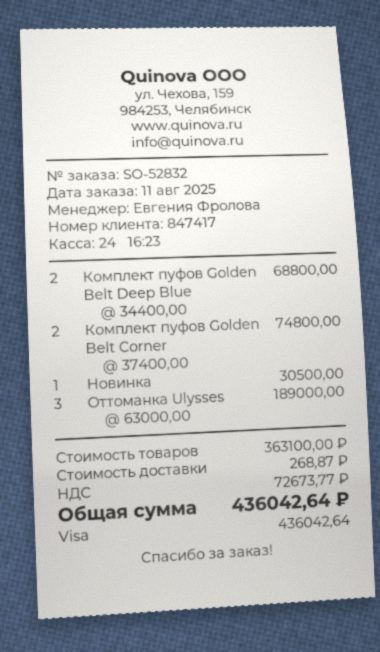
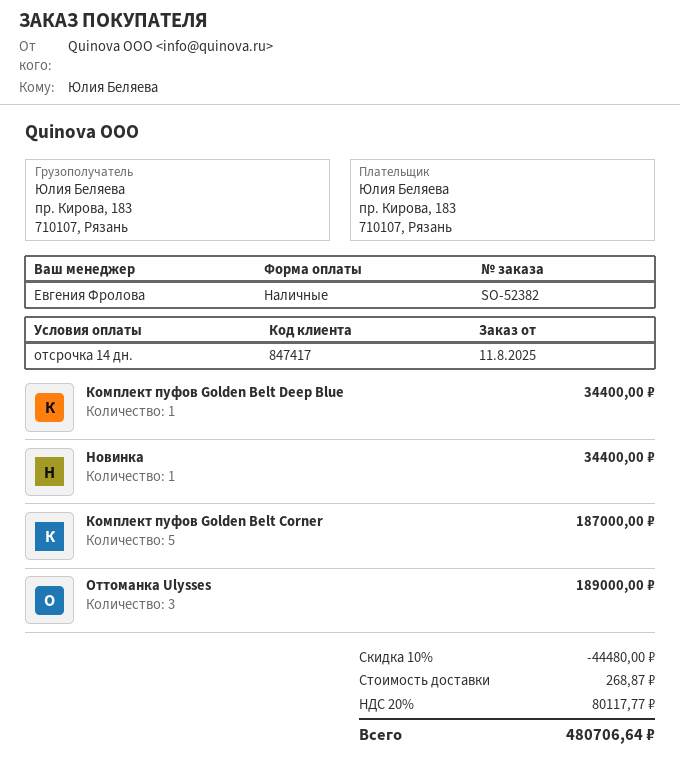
order number: SO-52832 -> SO-52382
payment method: Visa -> cash
Комплект пуфов Golden Belt Deep Blue: 2 for 68800.00 -> 1 for 34400.00
Комплект пуфов Golden Belt Сorner: 2 for 74800.00 -> 5 for 187000.00
Новинка: 1 for 30500.00 -> 1 for 34400.00
discount: none -> 10% = 44480.00
tax: 72673.77 -> 80117.77
total: 436042.64 -> 480706.64

